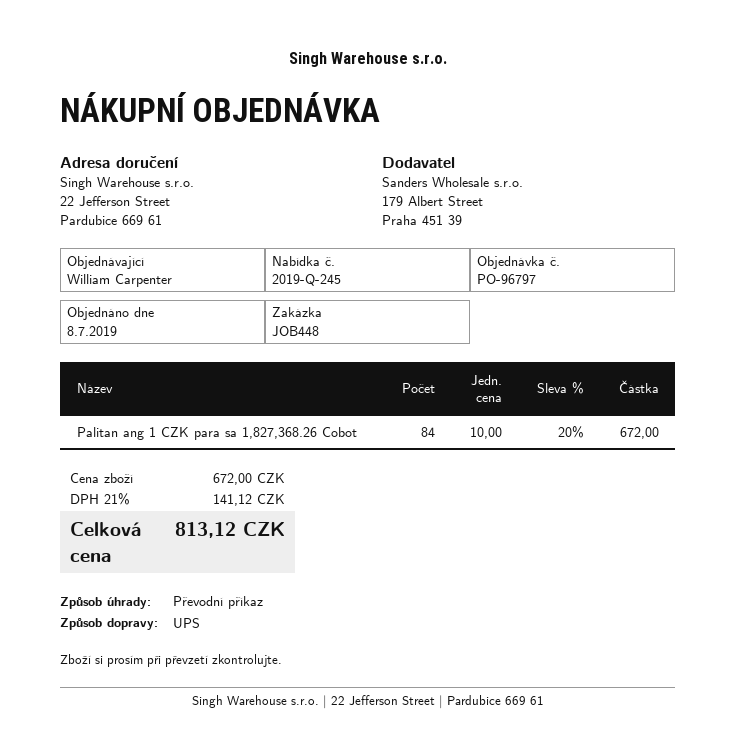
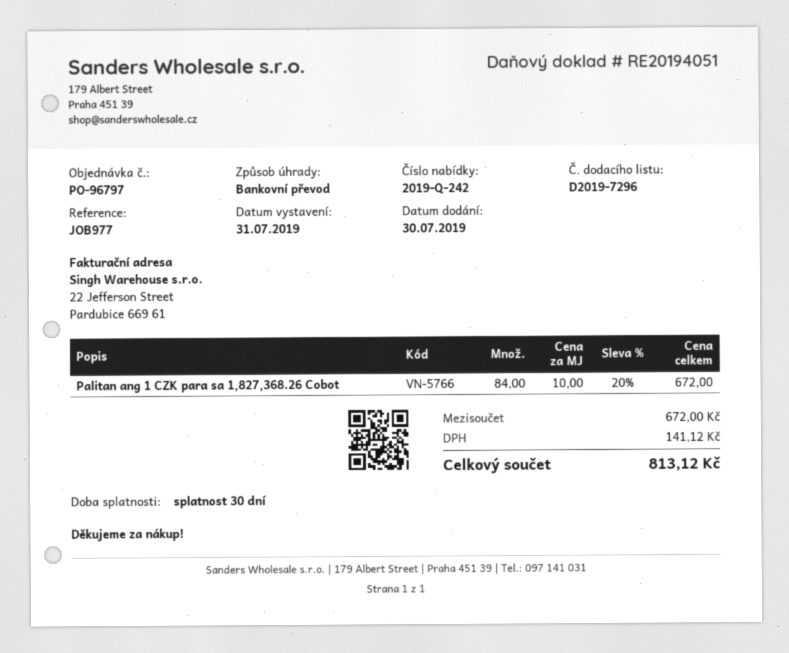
quote number: 2019-Q-245 -> 2019-Q-242
reference: JOB448 -> JOB977

